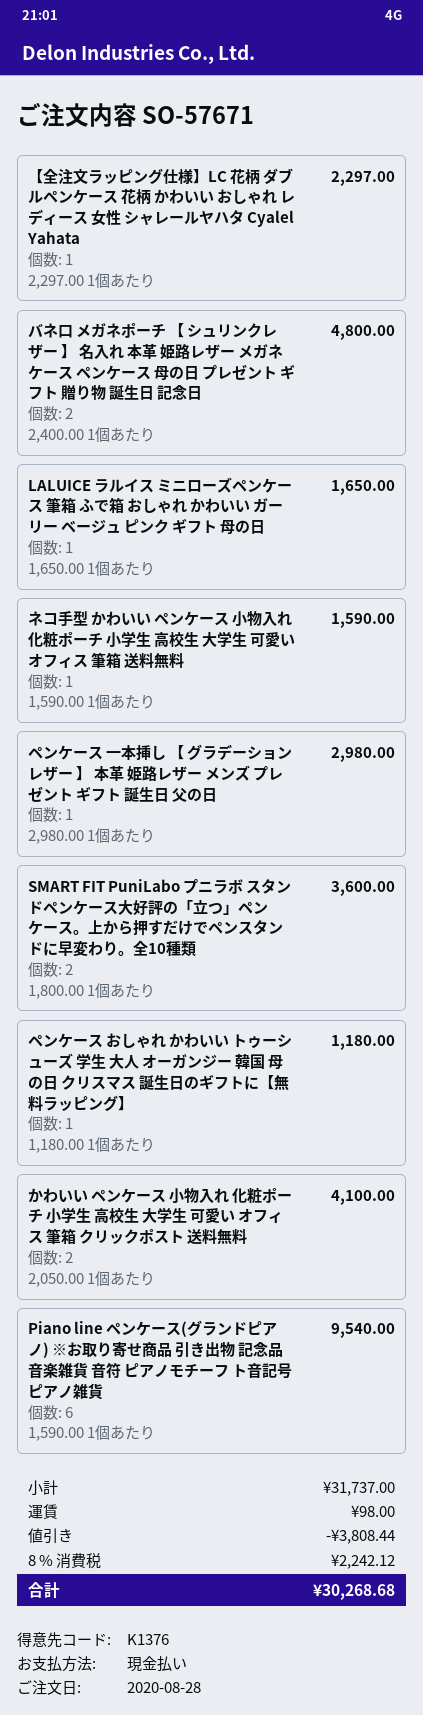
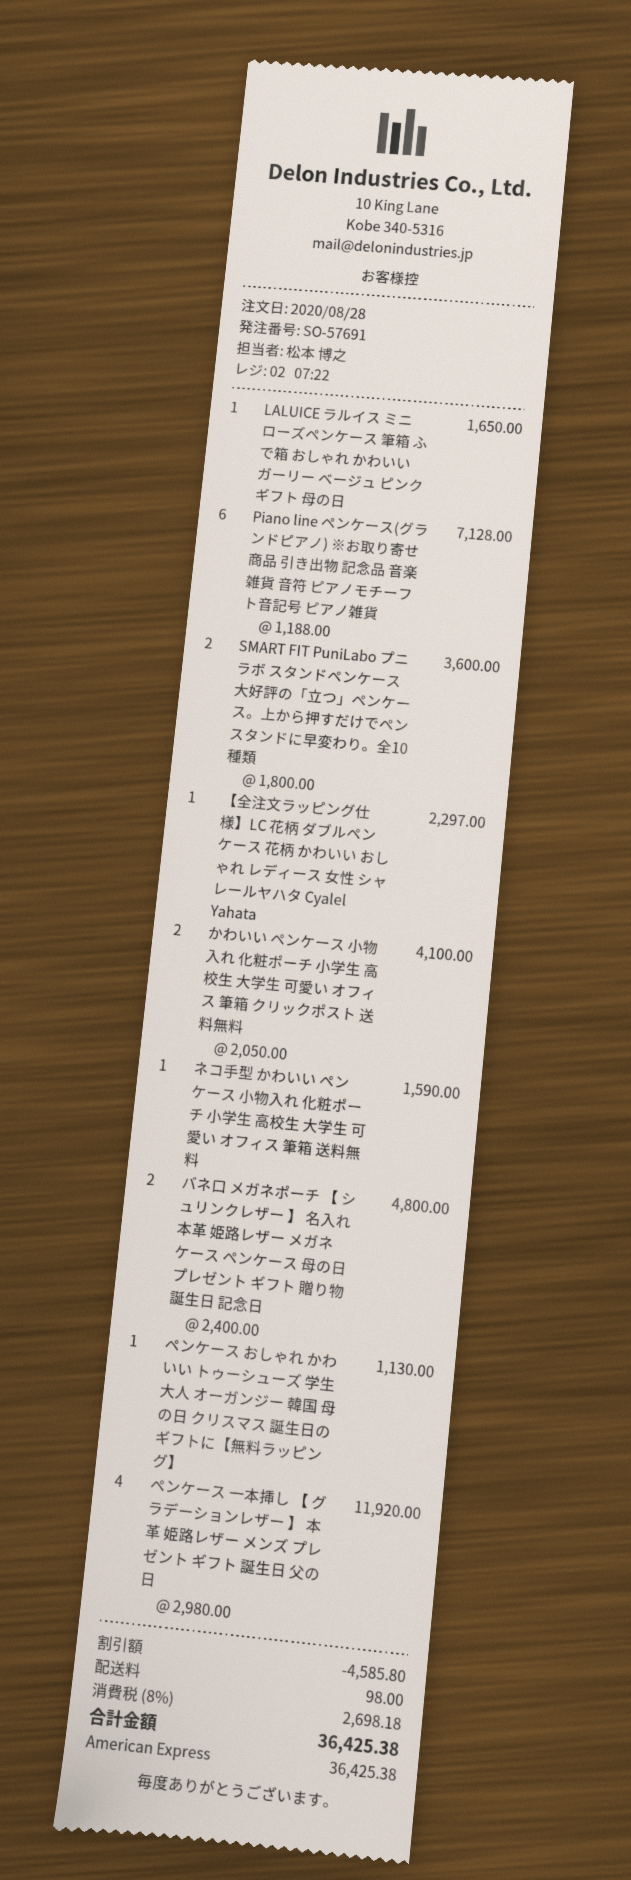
order number: SO-57671 -> SO-57691
payment method: cash -> American Express
ペンケース 一本挿し 【 グラデーションレザー 】 本革 姫路レザー メンズ プレゼント ギフト 誕生日 父の日: 1 x 2980.00 = 2980.00 -> 4 x 2980.00 = 11920.00
ペンケース おしゃれ かわいい トゥーシューズ 学生 大人 オーガンジー 韓国 母の日 クリスマス 誕生日のギフトに【無料ラッピング】: 1 x 1180.00 = 1180.00 -> 1 x 1130.00 = 1130.00
Piano line ペンケース(グランドピアノ) ※お取り寄せ商品 引き出物 記念品 音楽雑貨 音符 ピアノモチーフ ト音記号 ピアノ雑貨: 6 x 1590.00 = 9540.00 -> 6 x 1188.00 = 7128.00
discount: 3808.44 -> 4585.80
tax: 8% = 2242.12 -> 8% = 2698.18
total: 30268.68 -> 36425.38

